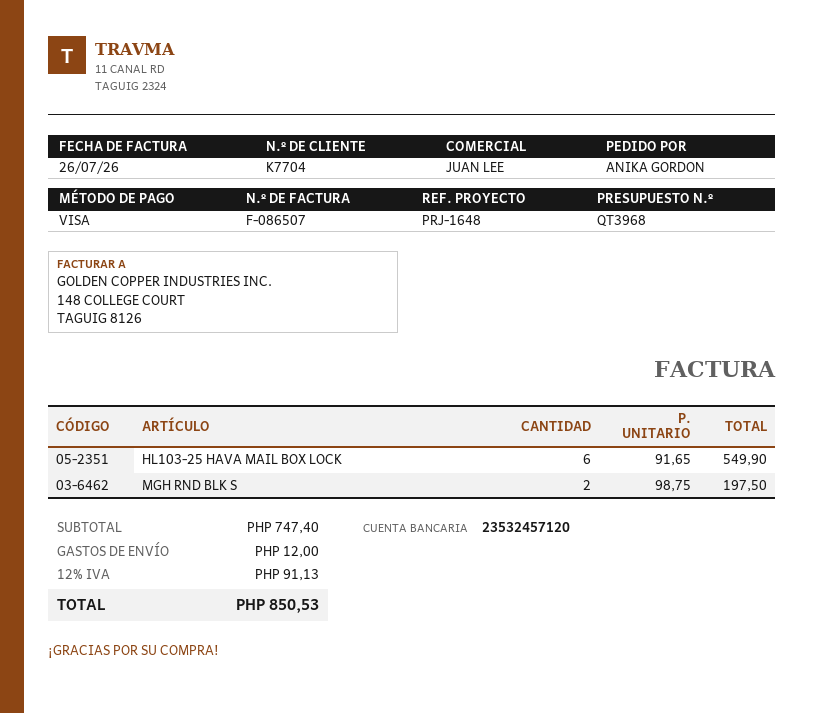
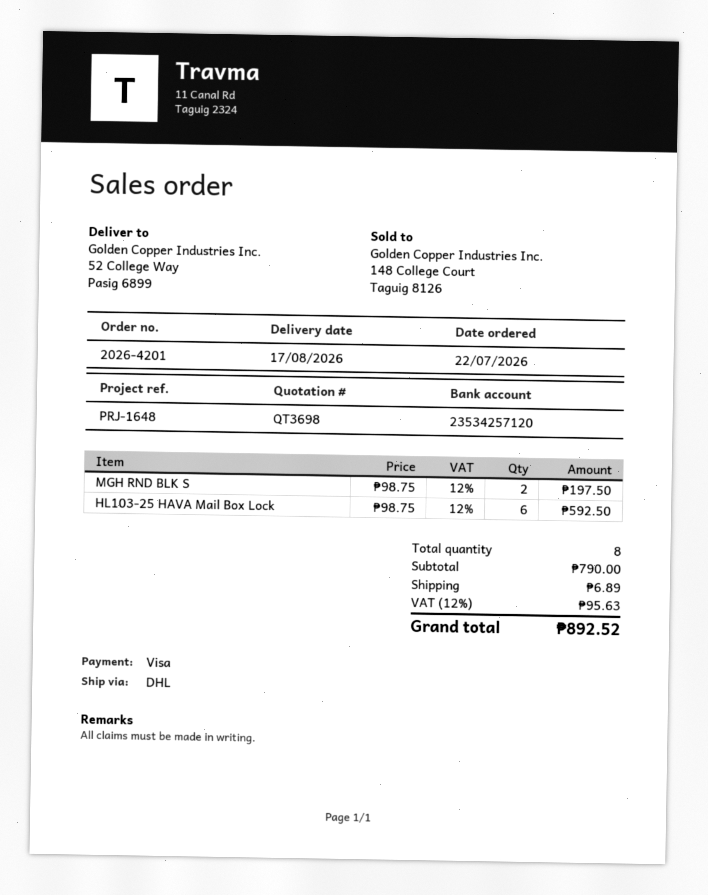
quote number: QT3968 -> QT3698
bank account: 23532457120 -> 23534257120
HL103-25 HAVA MAIL BOX LOCK: 6 x 91.65 = 549.90 -> 6 x 98.75 = 592.50
subtotal: 747.40 -> 790.00
shipping: 12.00 -> 6.89
tax: 12% = 91.13 -> 12% = 95.63
total: 850.53 -> 892.52

